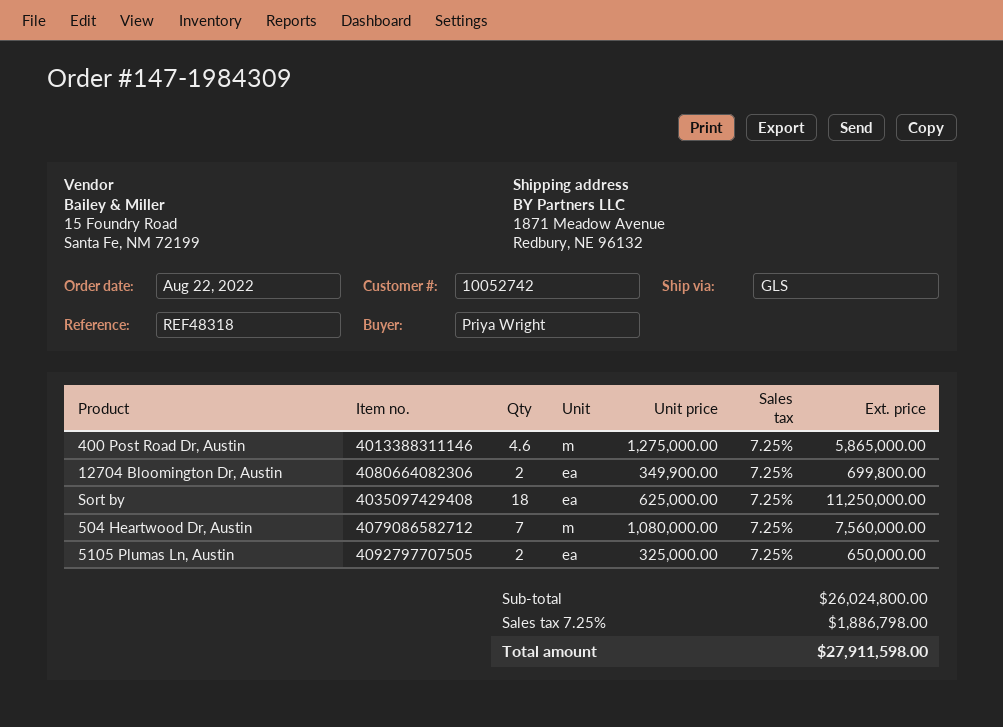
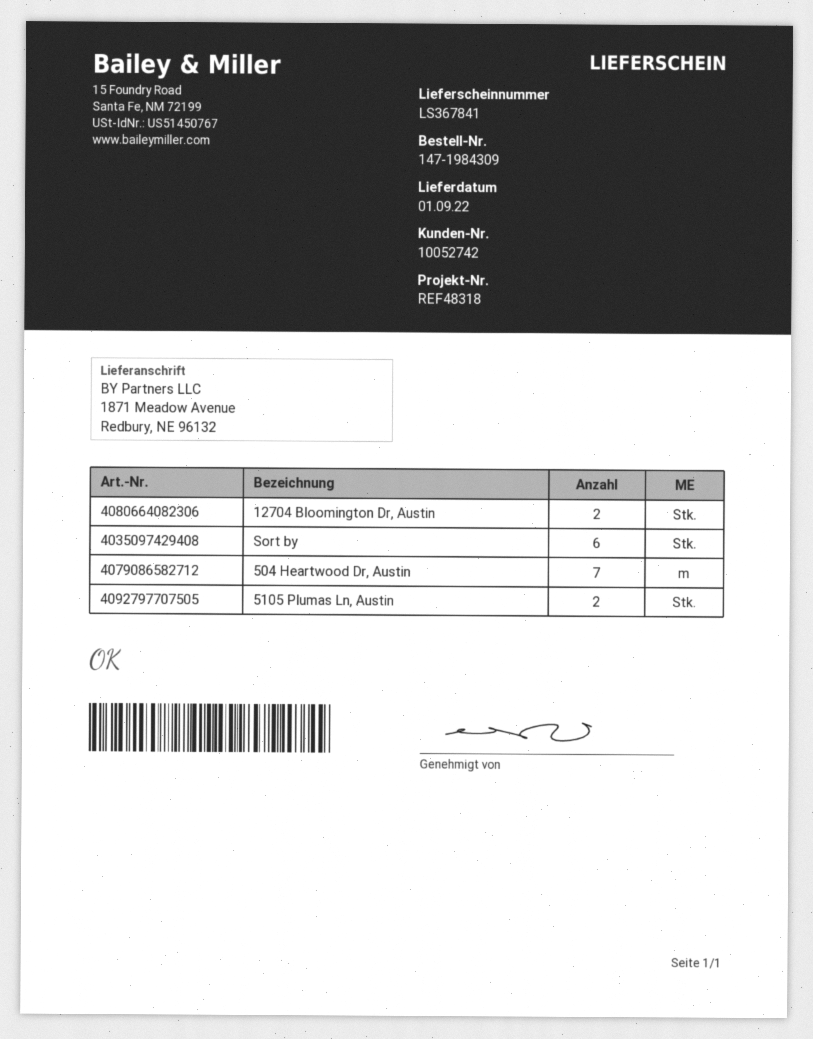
400 Post Road Dr, Austin: 4.6 -> none
Sort by: 18 -> 6

